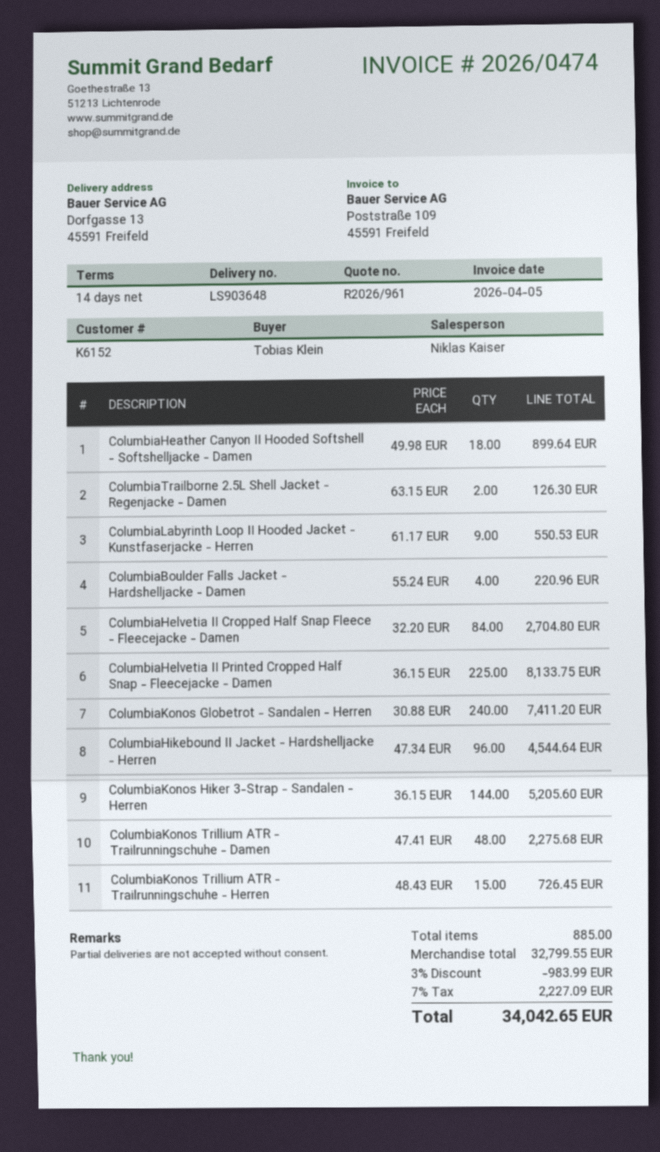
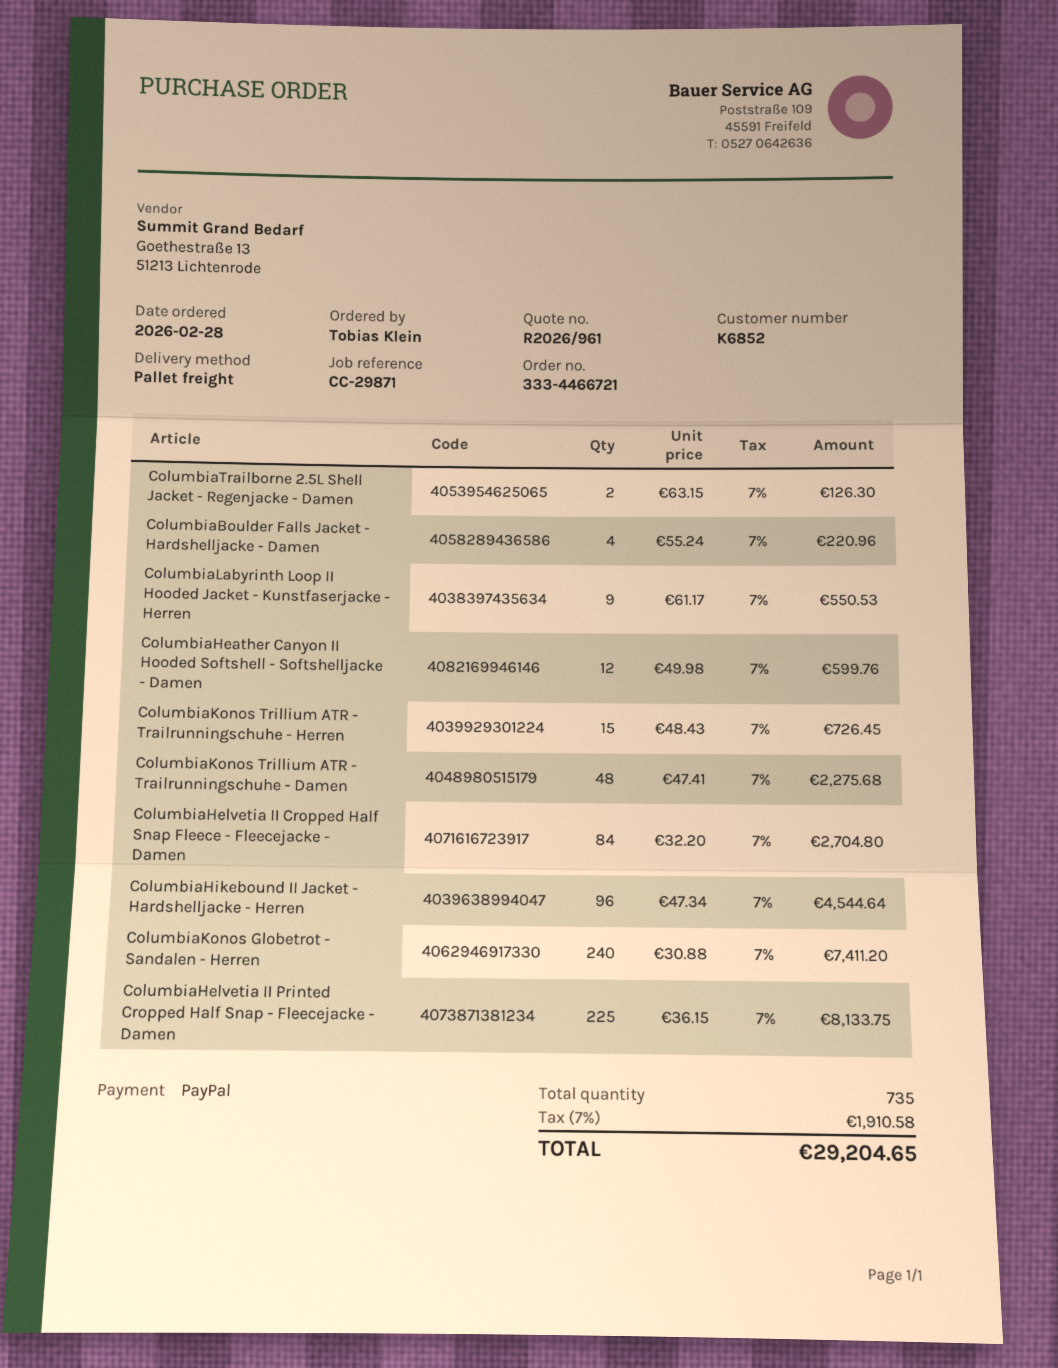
customer number: K6152 -> K6852
ColumbiaHeather Canyon II Hooded Softshell - Softshelljacke - Damen: 18 x 49.98 = 899.64 -> 12 x 49.98 = 599.76
ColumbiaKonos Hiker 3-Strap - Sandalen - Herren: 144 x 36.15 = 5205.60 -> none
total quantity: 885 -> 735
discount: 3% = 983.99 -> none
tax: 7% = 2227.09 -> 7% = 1910.58
total: 34042.65 -> 29204.65

